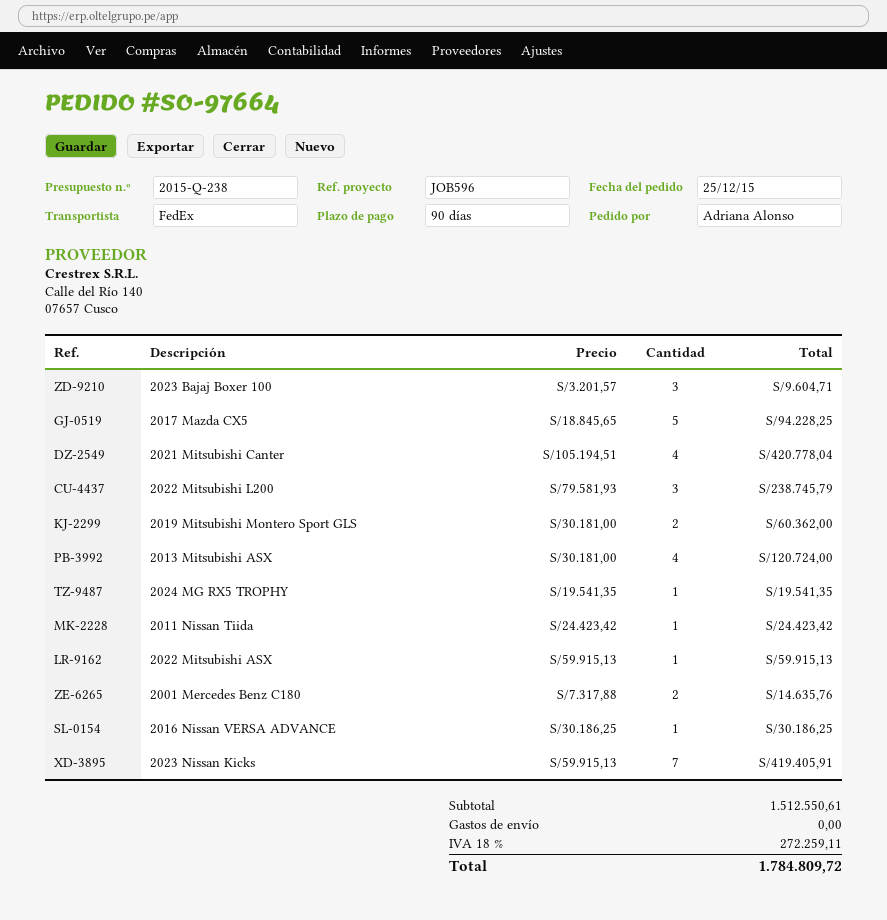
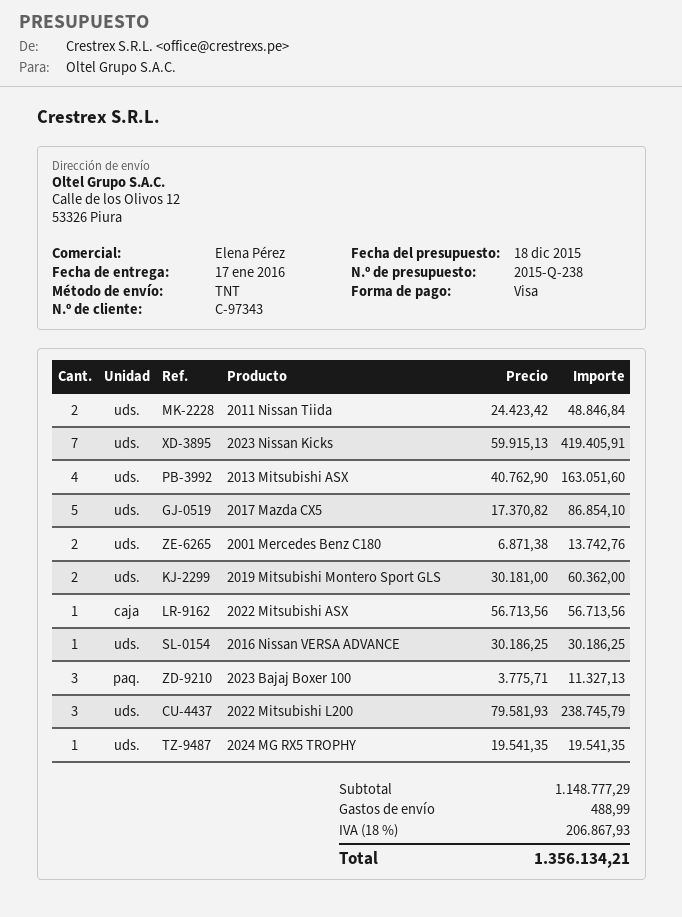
shipping method: FedEx -> TNT
2023 Bajaj Boxer 100: 3 x 3201.57 = 9604.71 -> 3 x 3775.71 = 11327.13
2017 Mazda CX5: 5 x 18845.65 = 94228.25 -> 5 x 17370.82 = 86854.10
2021 Mitsubishi Canter: 4 x 105194.51 = 420778.04 -> none
2013 Mitsubishi ASX: 4 x 30181.00 = 120724.00 -> 4 x 40762.90 = 163051.60
2011 Nissan Tiida: 1 x 24423.42 = 24423.42 -> 2 x 24423.42 = 48846.84
2022 Mitsubishi ASX: 1 x 59915.13 = 59915.13 -> 1 x 56713.56 = 56713.56
2001 Mercedes Benz C180: 2 x 7317.88 = 14635.76 -> 2 x 6871.38 = 13742.76
subtotal: 1512550.61 -> 1148777.29
shipping: 0.00 -> 488.99
tax: 18% = 272259.11 -> 18% = 206867.93
total: 1784809.72 -> 1356134.21

